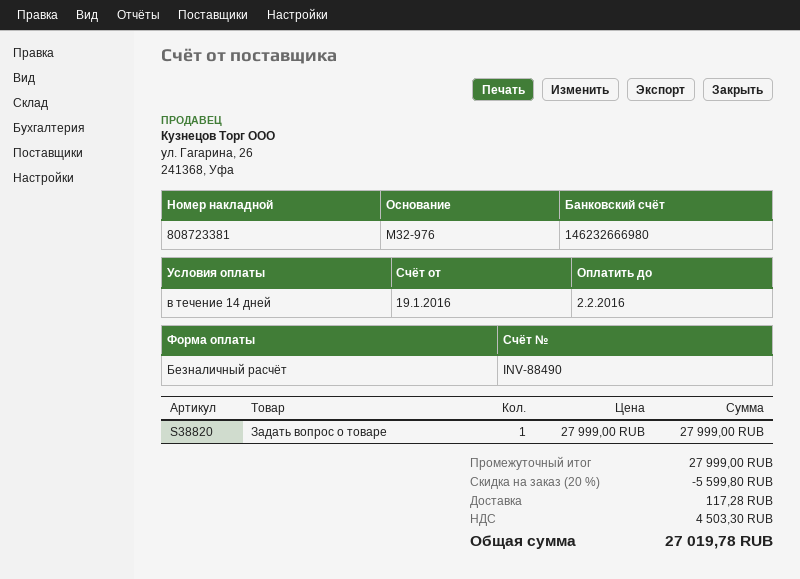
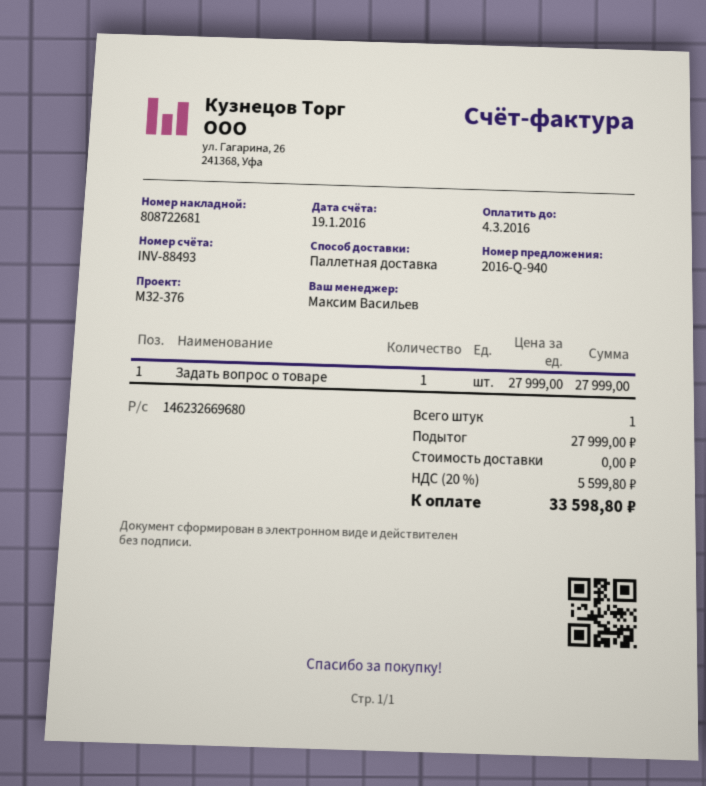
delivery note number: 808723381 -> 808722681
invoice number: INV-88490 -> INV-88493
due date: 2016-02-02 -> 2016-03-04
reference: M32-976 -> M32-376
bank account: 146232666980 -> 146232669680
discount: 20% = 5599.80 -> none
shipping: 117.28 -> 0.00
tax: 4503.30 -> 5599.80
total: 27019.78 -> 33598.80

